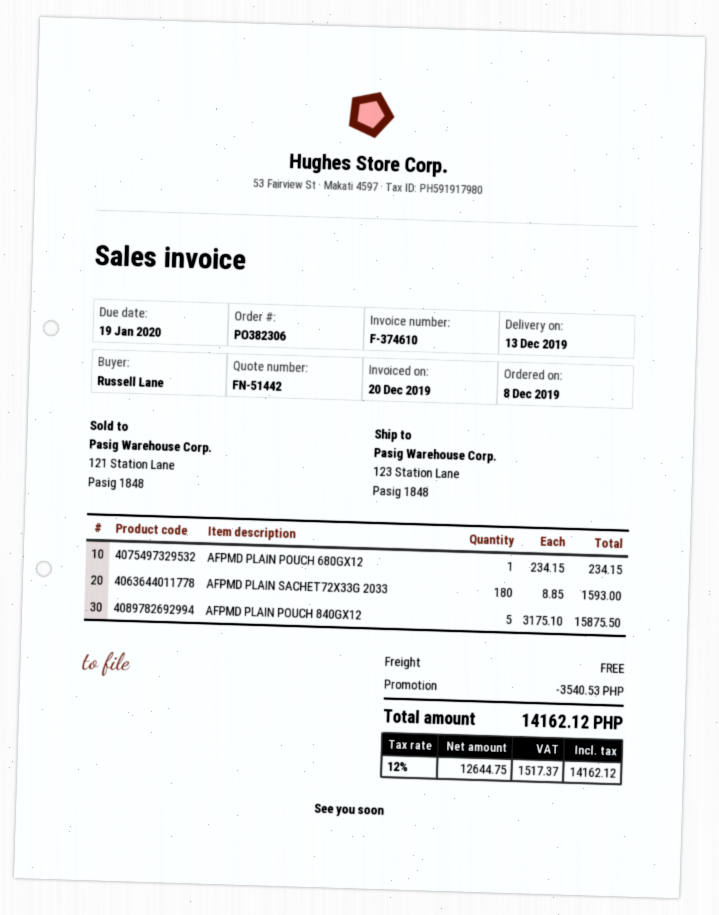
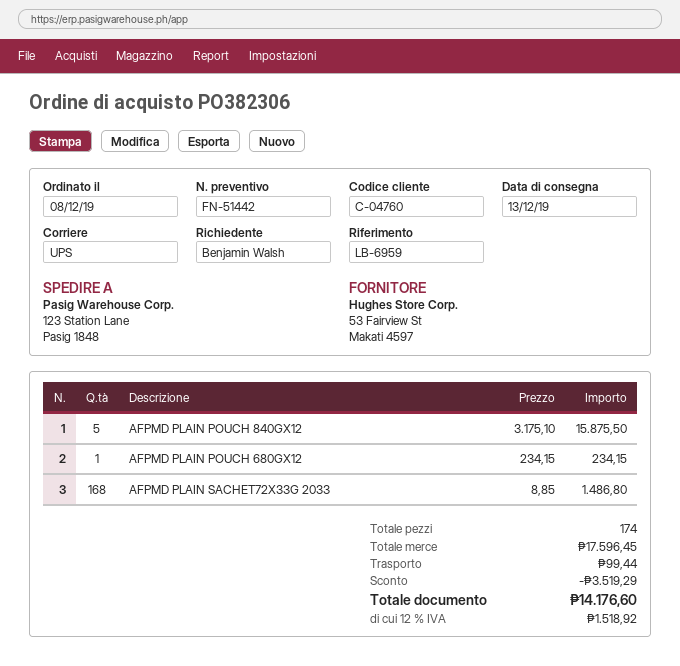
ordered by: Russell Lane -> Benjamin Walsh
AFPMD PLAIN SACHET72X33G 2033: 180 x 8.85 = 1593.00 -> 168 x 8.85 = 1486.80
discount: 3540.53 -> 3519.29
shipping: 0.00 -> 99.44
tax: 12% = 1517.37 -> 12% = 1518.92
total: 14162.12 -> 14176.60

